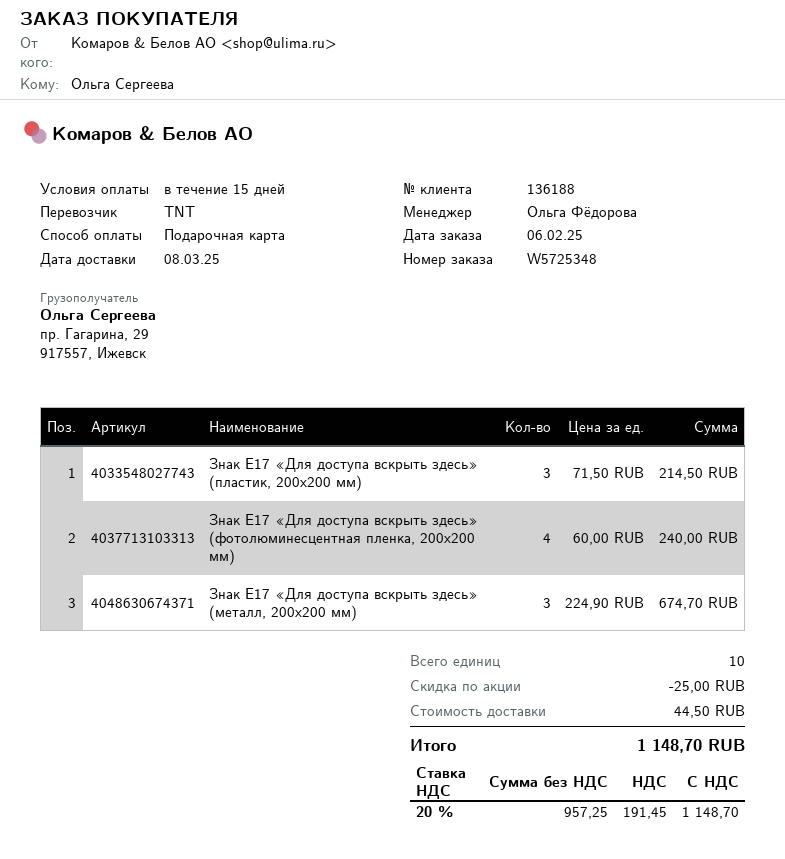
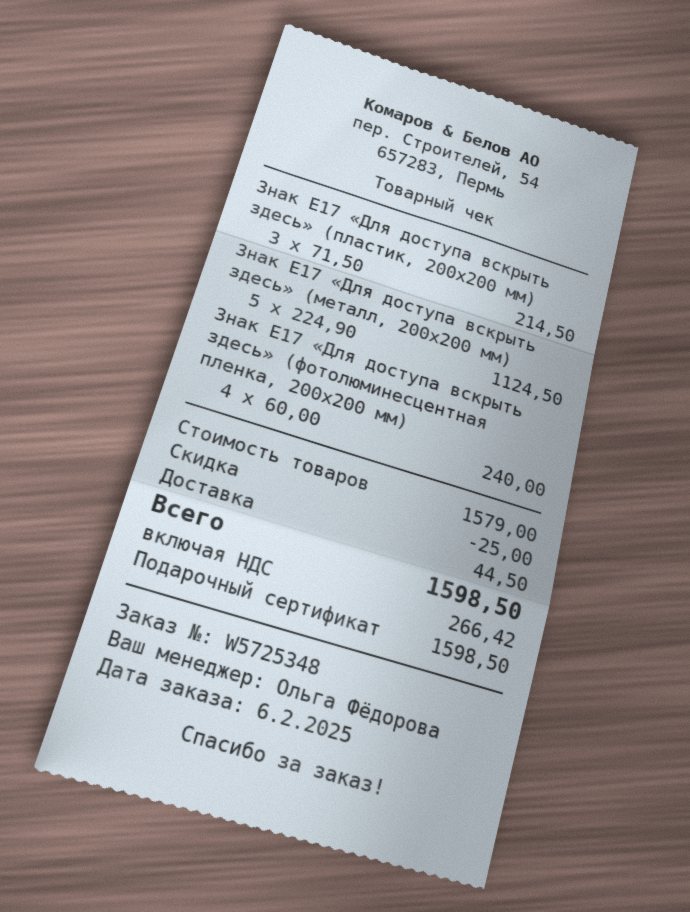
Знак E17 «Для доступа вскрыть здесь» (металл, 200х200 мм): 3 x 224.90 = 674.70 -> 5 x 224.90 = 1124.50
tax: 191.45 -> 266.42
total: 1148.70 -> 1598.50

